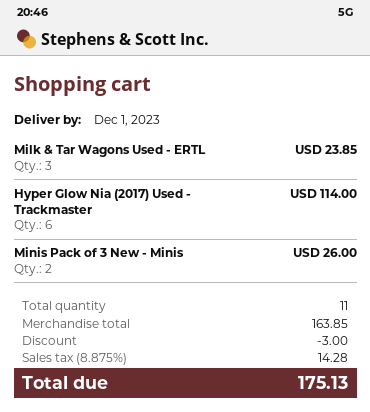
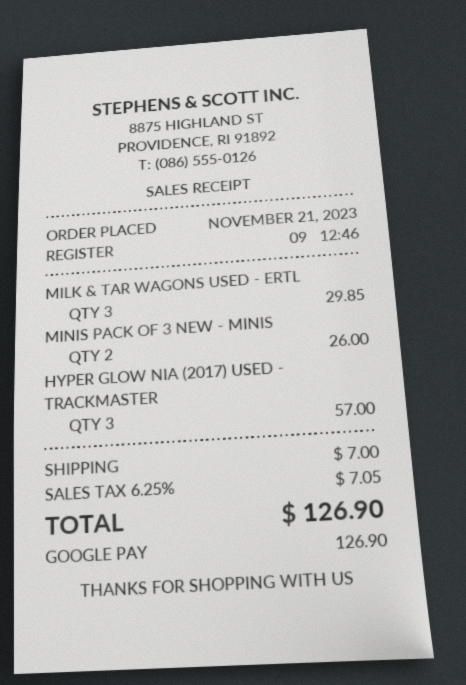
Milk & Tar Wagons Used - ERTL: 3 for 23.85 -> 3 for 29.85
Hyper Glow Nia (2017) Used - Trackmaster: 6 for 114.00 -> 3 for 57.00
discount: 3.00 -> none
shipping: none -> 7.00
tax: 8.875% = 14.28 -> 6.25% = 7.05
total: 175.13 -> 126.90

